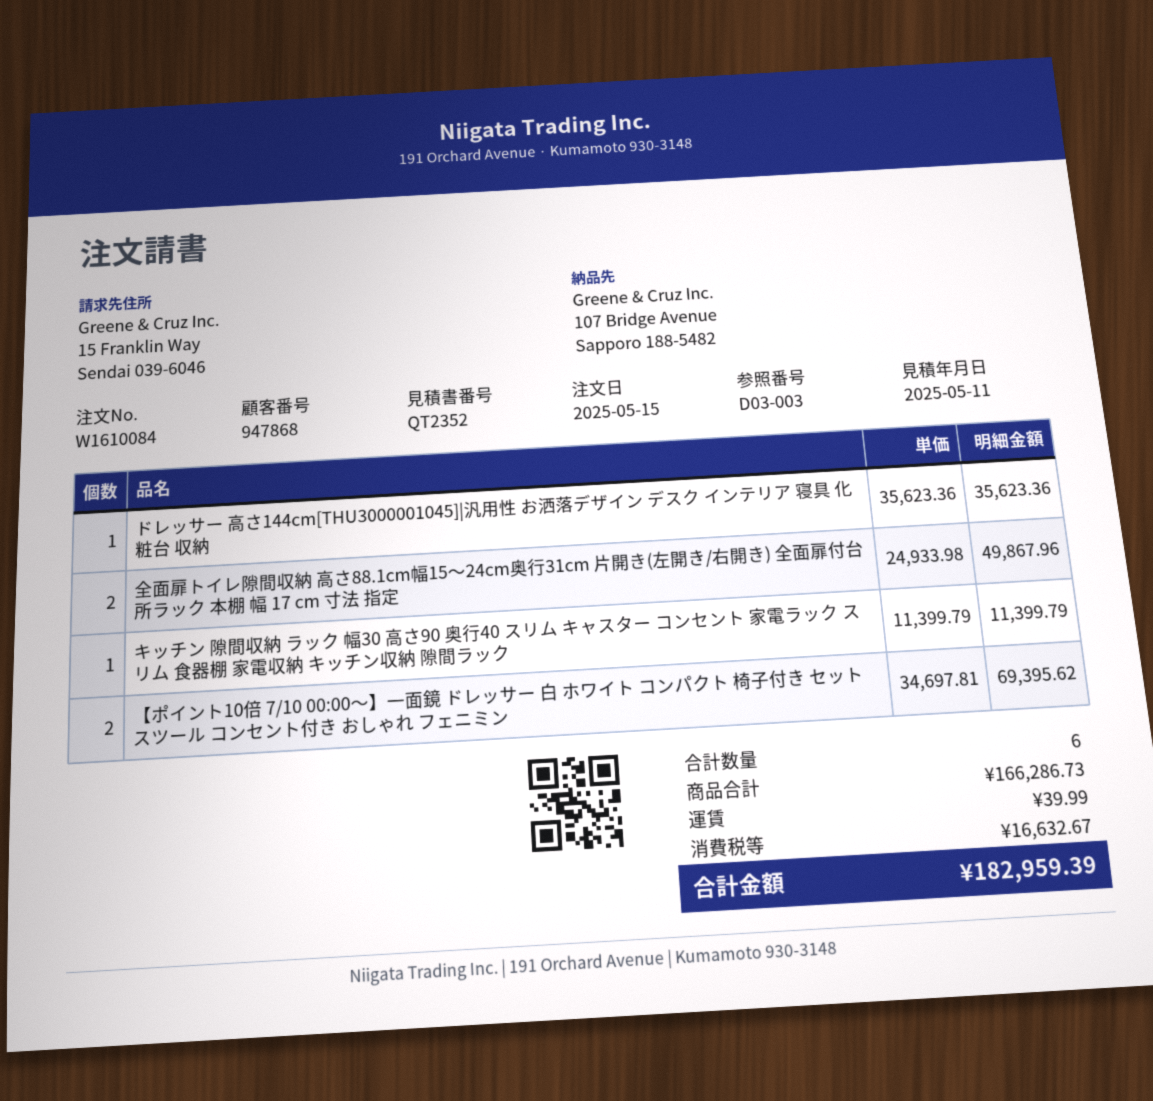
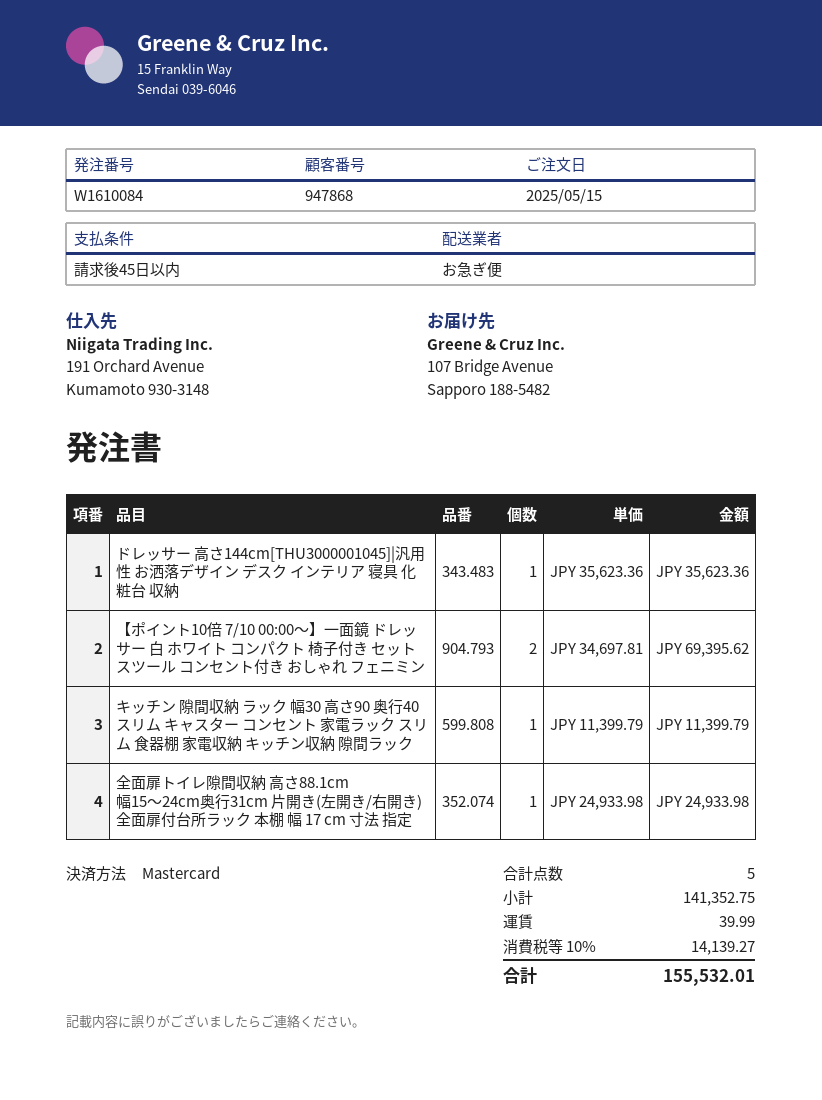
全面扉トイレ隙間収納 高さ88.1cm幅15〜24cm奥行31cm 片開き(左開き/右開き) 全面扉付台所ラック 本棚 幅 17 cm 寸法 指定: 2 x 24933.98 = 49867.96 -> 1 x 24933.98 = 24933.98
total quantity: 6 -> 5
subtotal: 166286.73 -> 141352.75
tax: 16632.67 -> 14139.27
total: 182959.39 -> 155532.01

